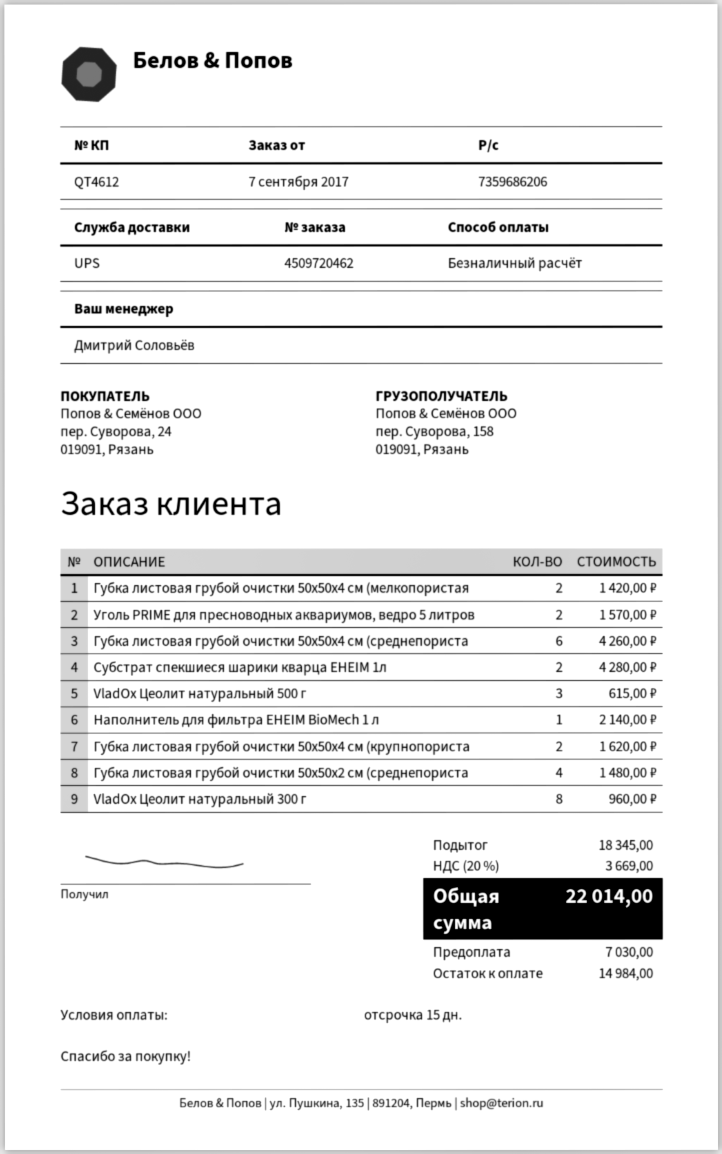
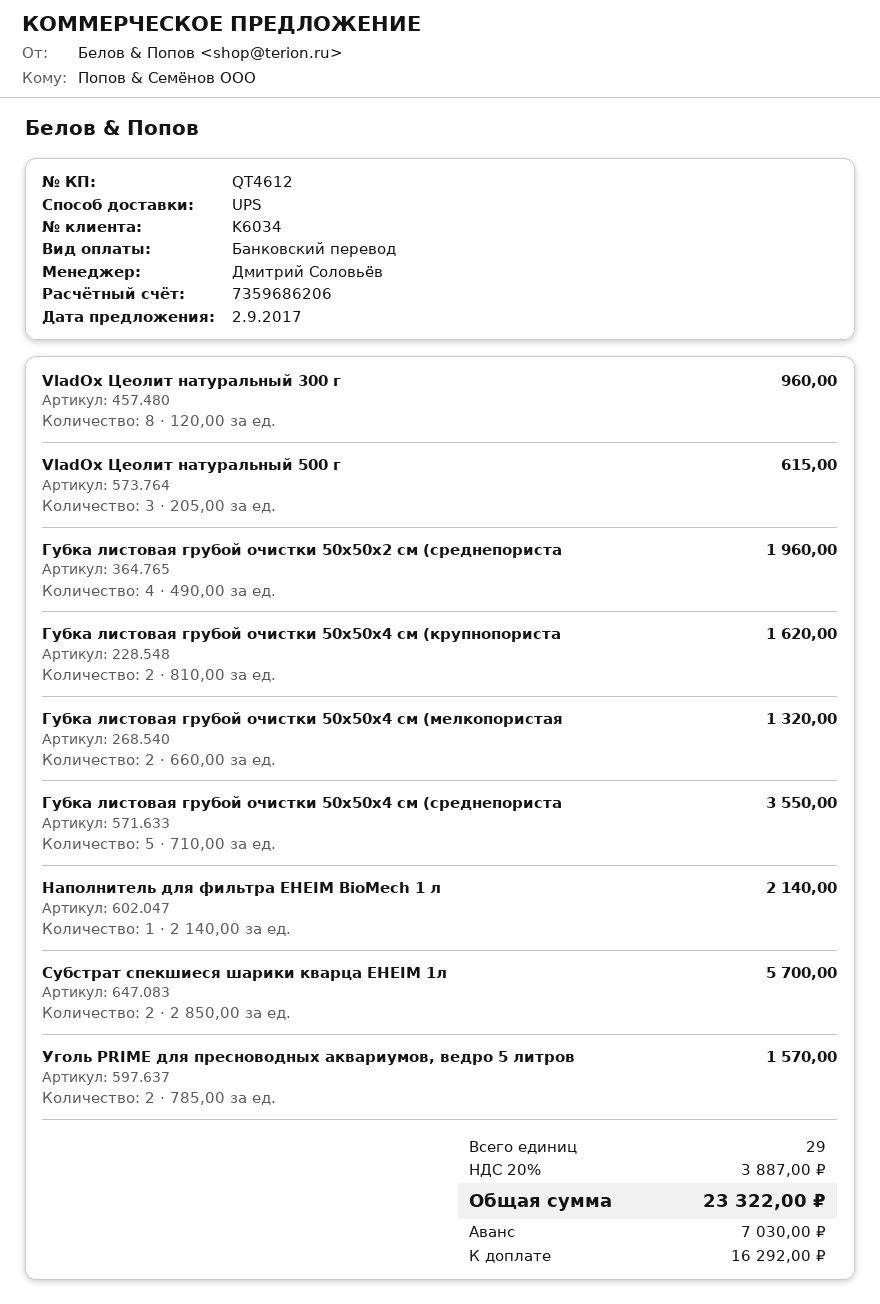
Губка листовая грубой очистки 50x50x4 см (мелкопористая: 2 for 1420.00 -> 2 for 1320.00
Губка листовая грубой очистки 50x50x4 см (среднепориста: 6 for 4260.00 -> 5 for 3550.00
Субстрат спекшиеся шарики кварца EHEIM 1л: 2 for 4280.00 -> 2 for 5700.00
Губка листовая грубой очистки 50x50x2 см (среднепориста: 4 for 1480.00 -> 4 for 1960.00
tax: 20% = 3669.00 -> 20% = 3887.00
total: 22014.00 -> 23322.00
balance: 14984.00 -> 16292.00

